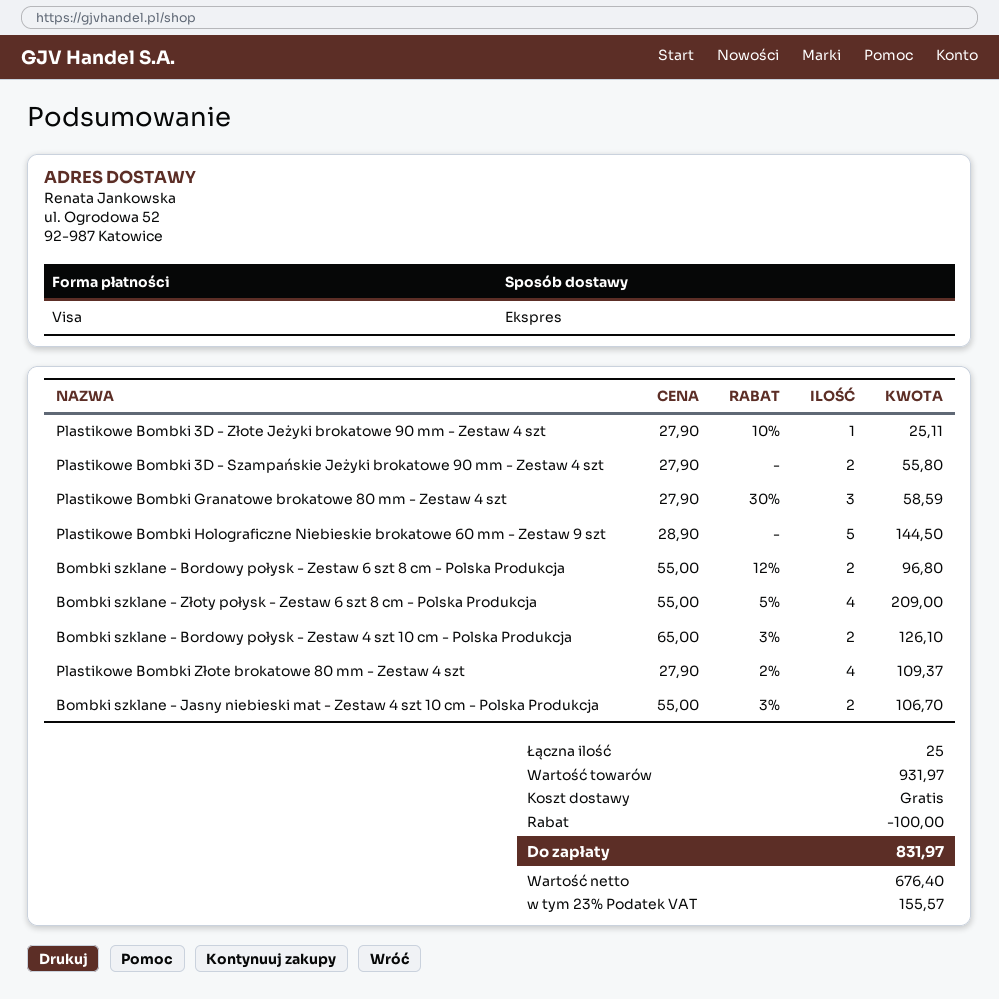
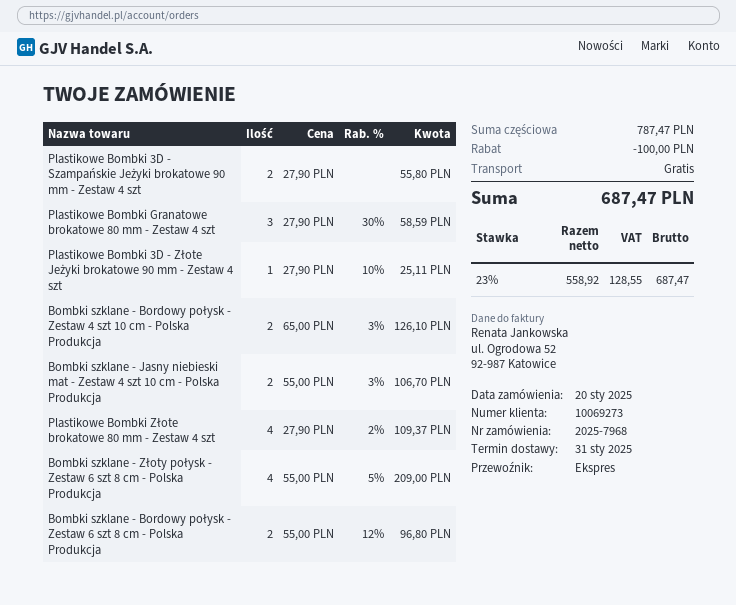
Plastikowe Bombki Holograficzne Niebieskie brokatowe 60 mm - Zestaw 9 szt: 5 x 28.90 = 144.50 -> none
subtotal: 931.97 -> 787.47
net: 676.40 -> 558.92
tax: 23% = 155.57 -> 23% = 128.55
total: 831.97 -> 687.47

